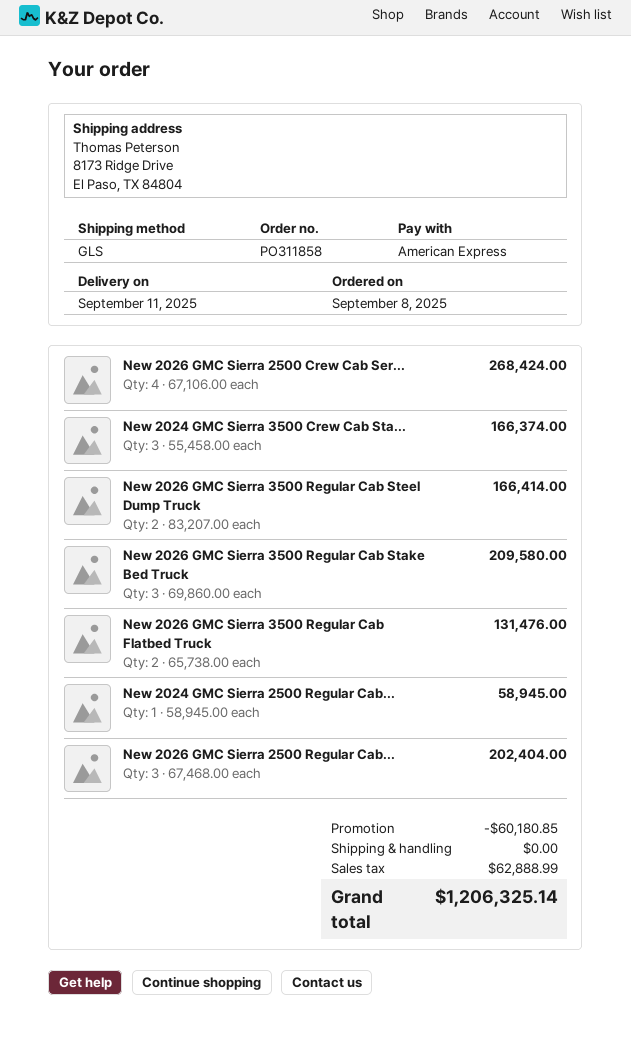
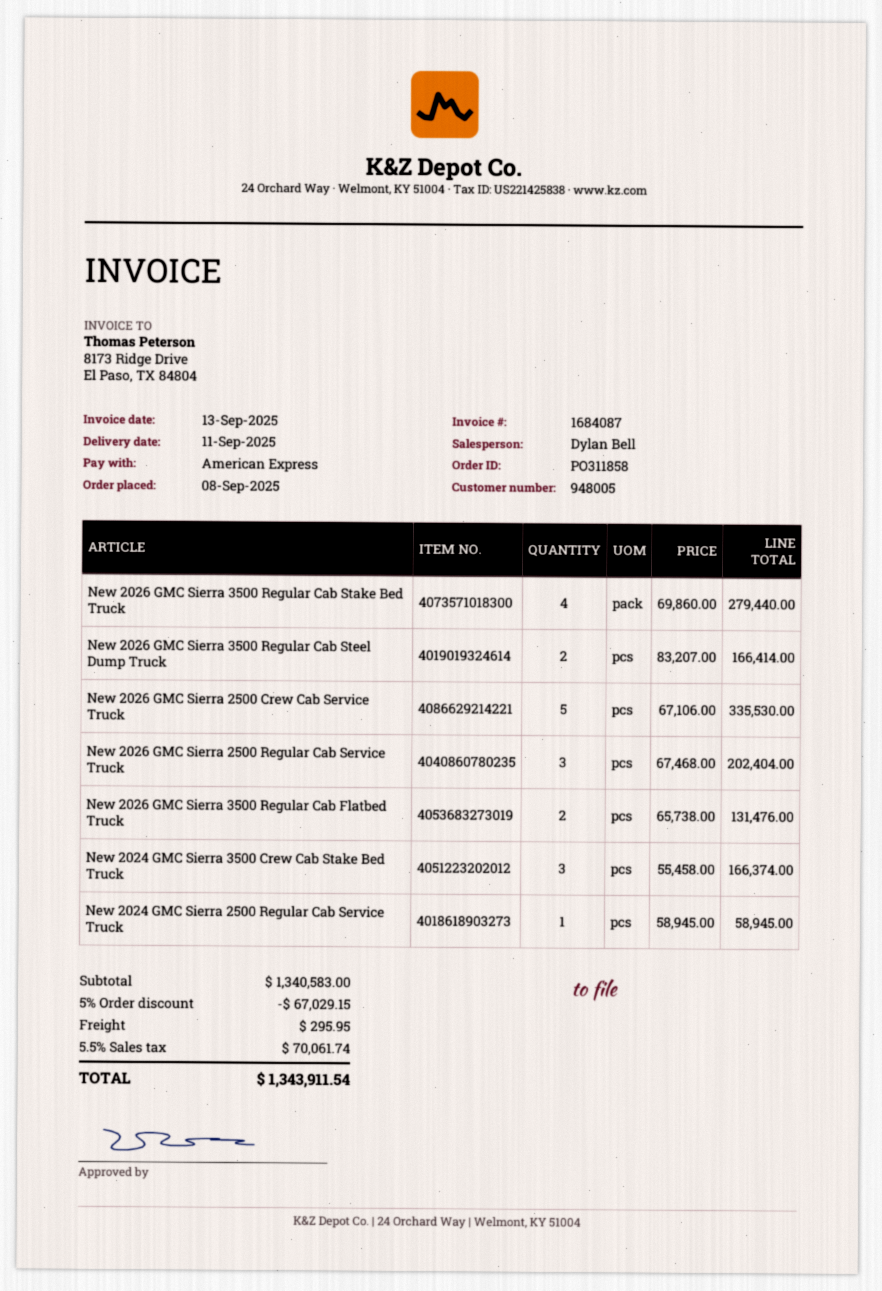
New 2026 GMC Sierra 2500 Crew Cab Ser...: 4 x 67106.00 = 268424.00 -> 5 x 67106.00 = 335530.00
New 2026 GMC Sierra 3500 Regular Cab Stake Bed Truck: 3 x 69860.00 = 209580.00 -> 4 x 69860.00 = 279440.00
discount: 60180.85 -> 67029.15
shipping: 0.00 -> 295.95
tax: 62888.99 -> 70061.74
total: 1206325.14 -> 1343911.54

